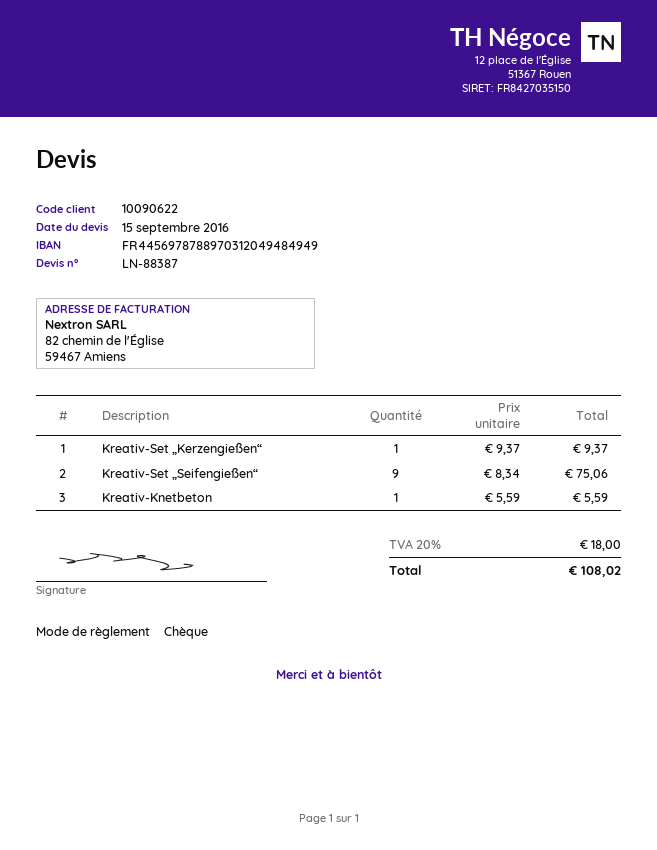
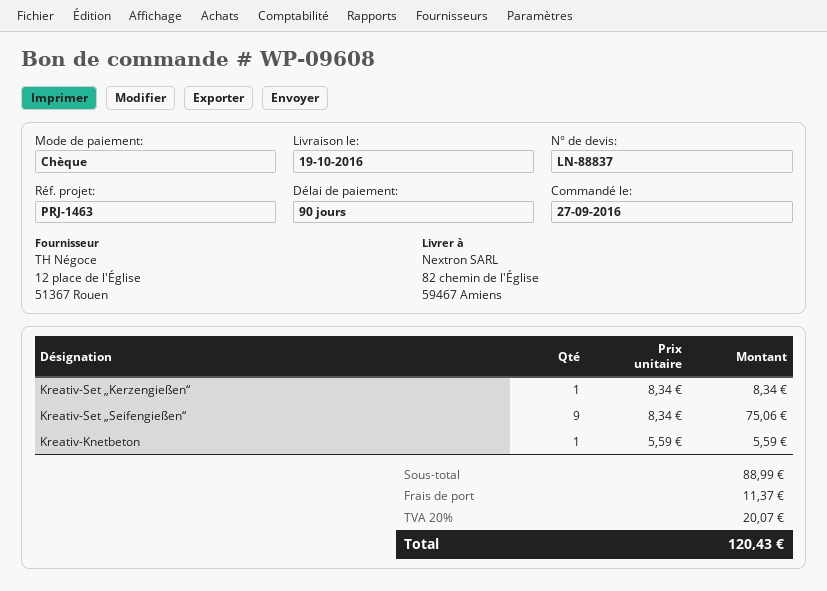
quote number: LN-88387 -> LN-88837
Kreativ-Set „Kerzengießen“: 1 x 9.37 = 9.37 -> 1 x 8.34 = 8.34
shipping: none -> 11.37
tax: 20% = 18.00 -> 20% = 20.07
total: 108.02 -> 120.43

